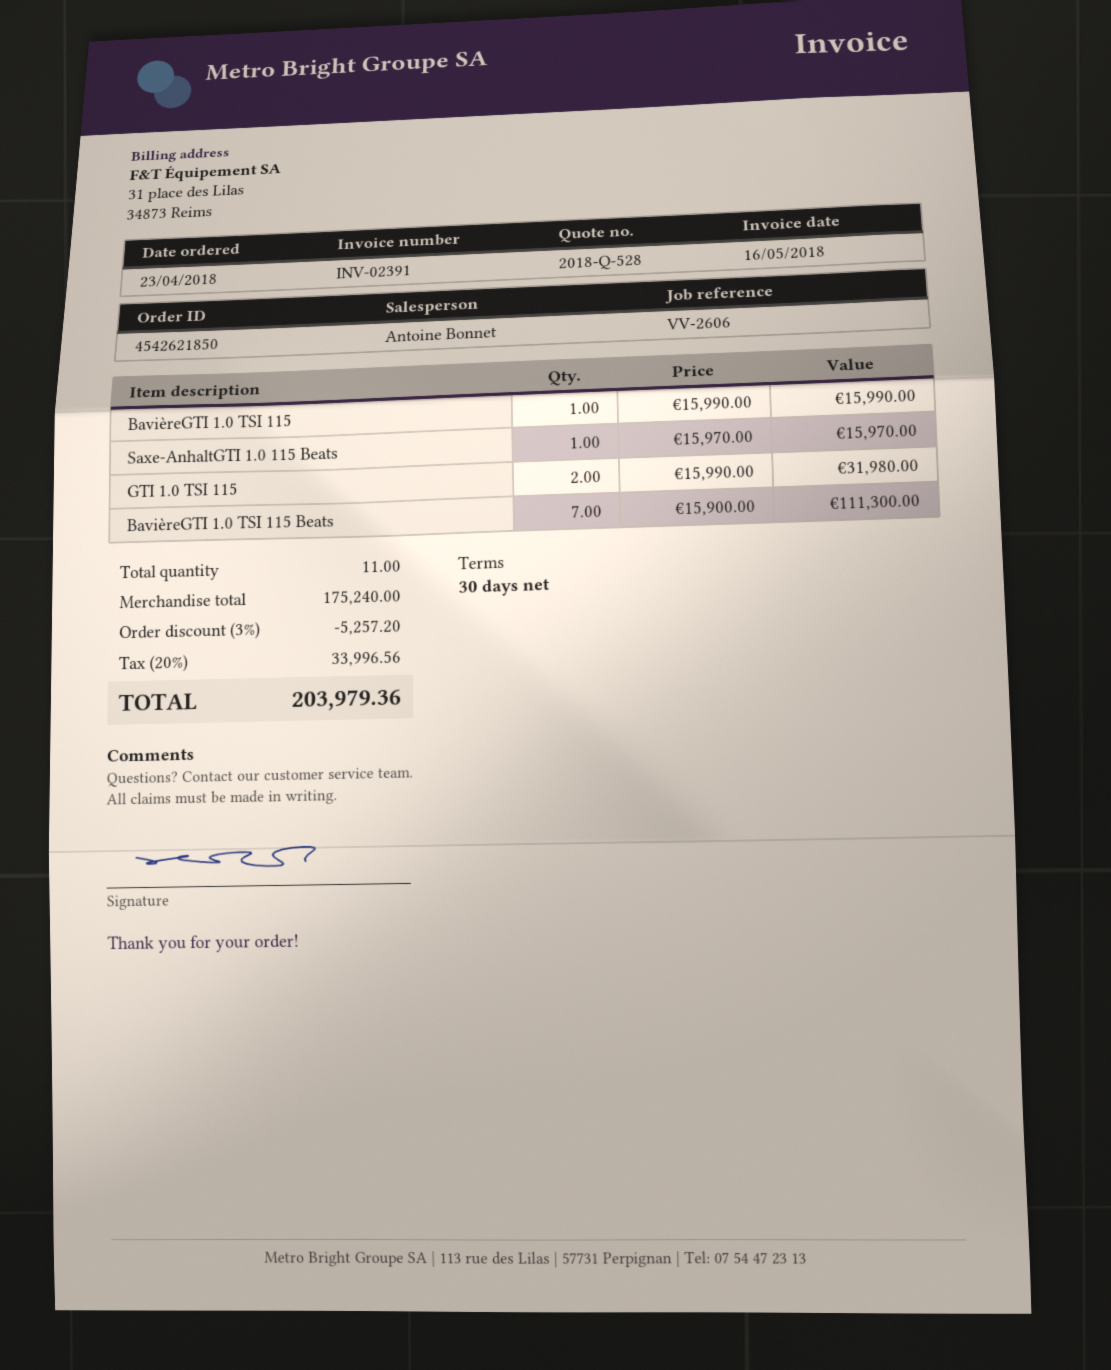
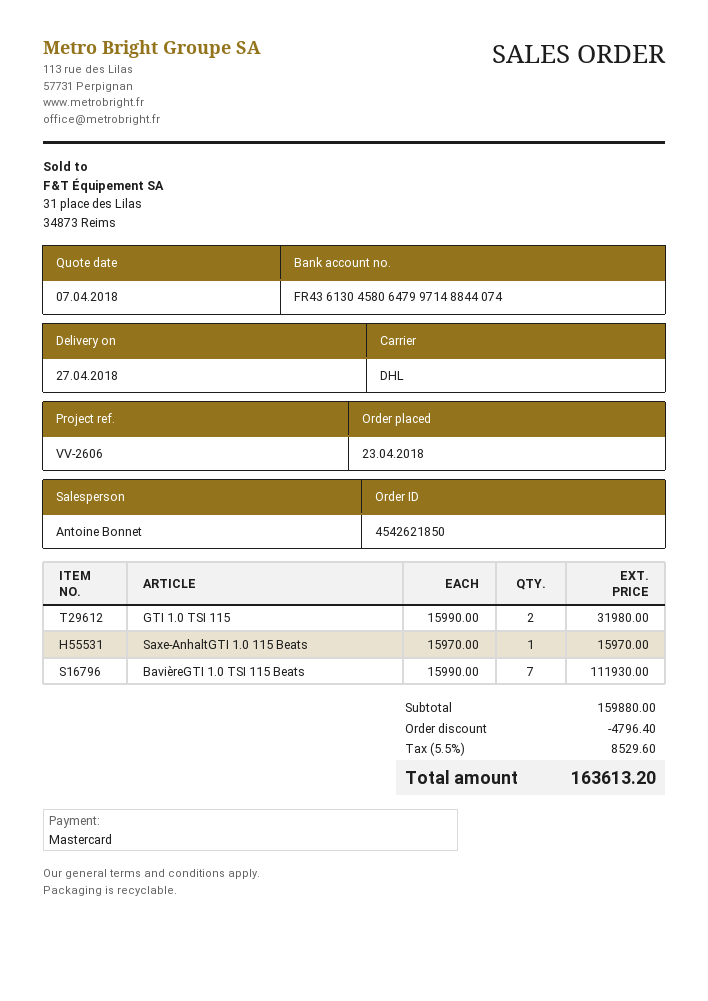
BavièreGTI 1.0 TSI 115: 1 x 15990.00 = 15990.00 -> none
BavièreGTI 1.0 TSI 115 Beats: 7 x 15900.00 = 111300.00 -> 7 x 15990.00 = 111930.00
subtotal: 175240.00 -> 159880.00
discount: 5257.20 -> 4796.40
tax: 20% = 33996.56 -> 5.5% = 8529.60
total: 203979.36 -> 163613.20

